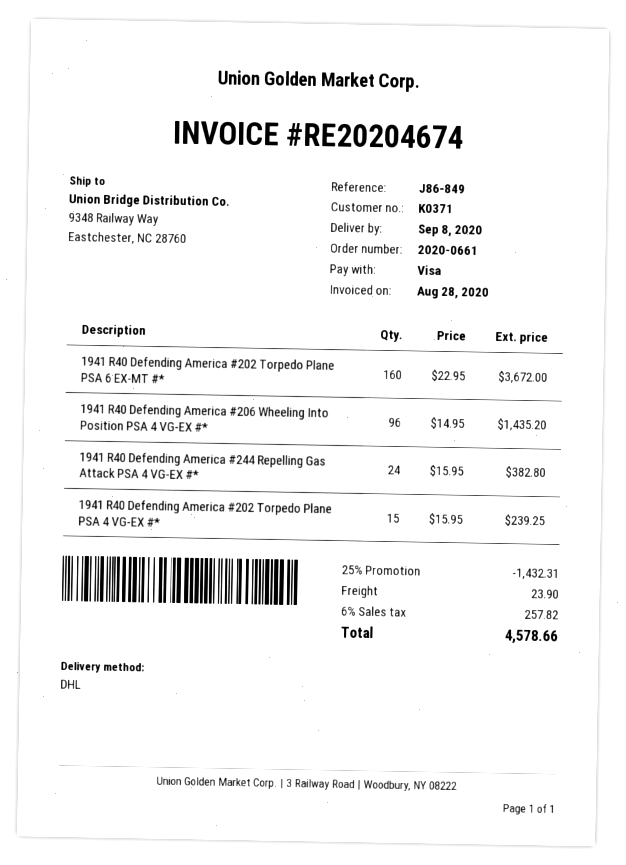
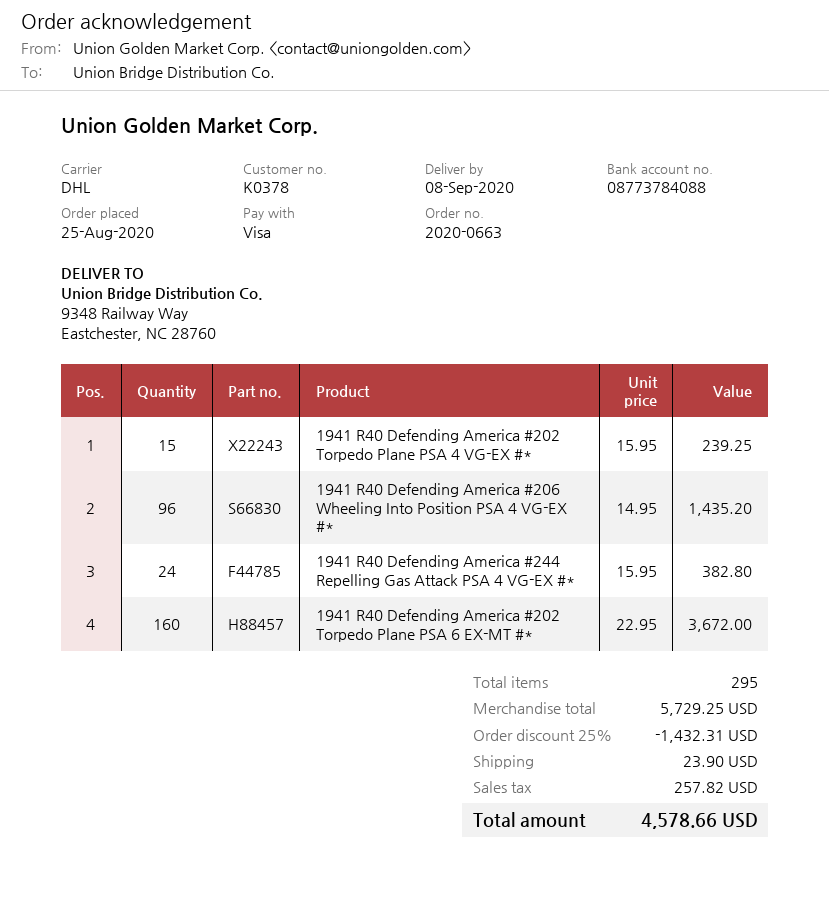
order number: 2020-0661 -> 2020-0663
customer number: K0371 -> K0378

